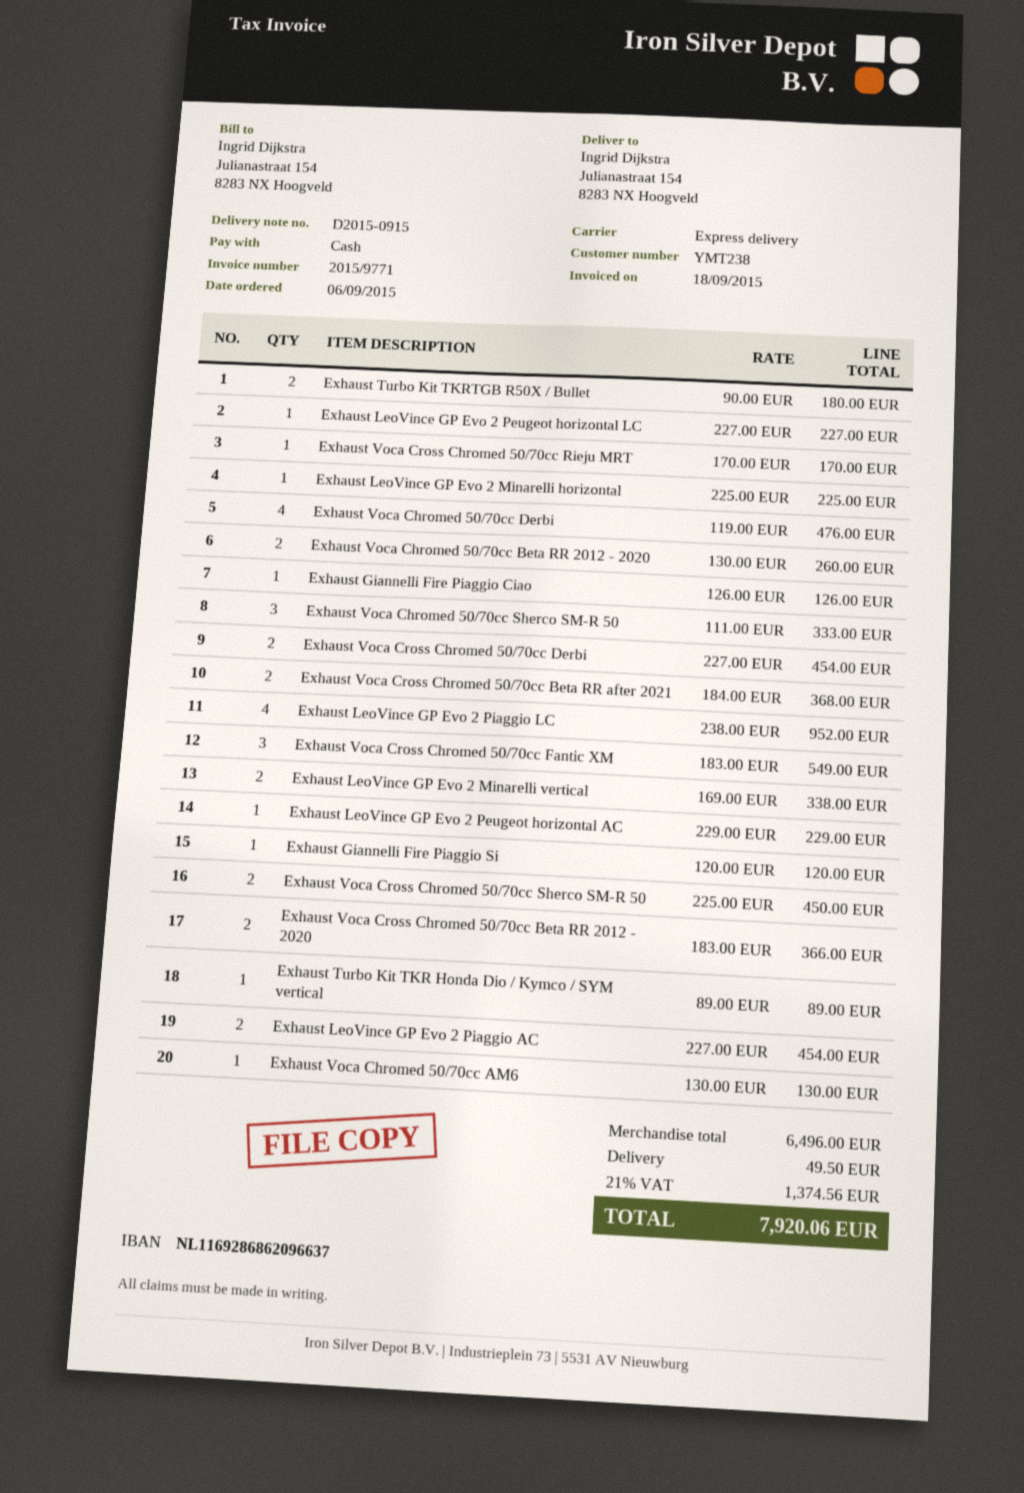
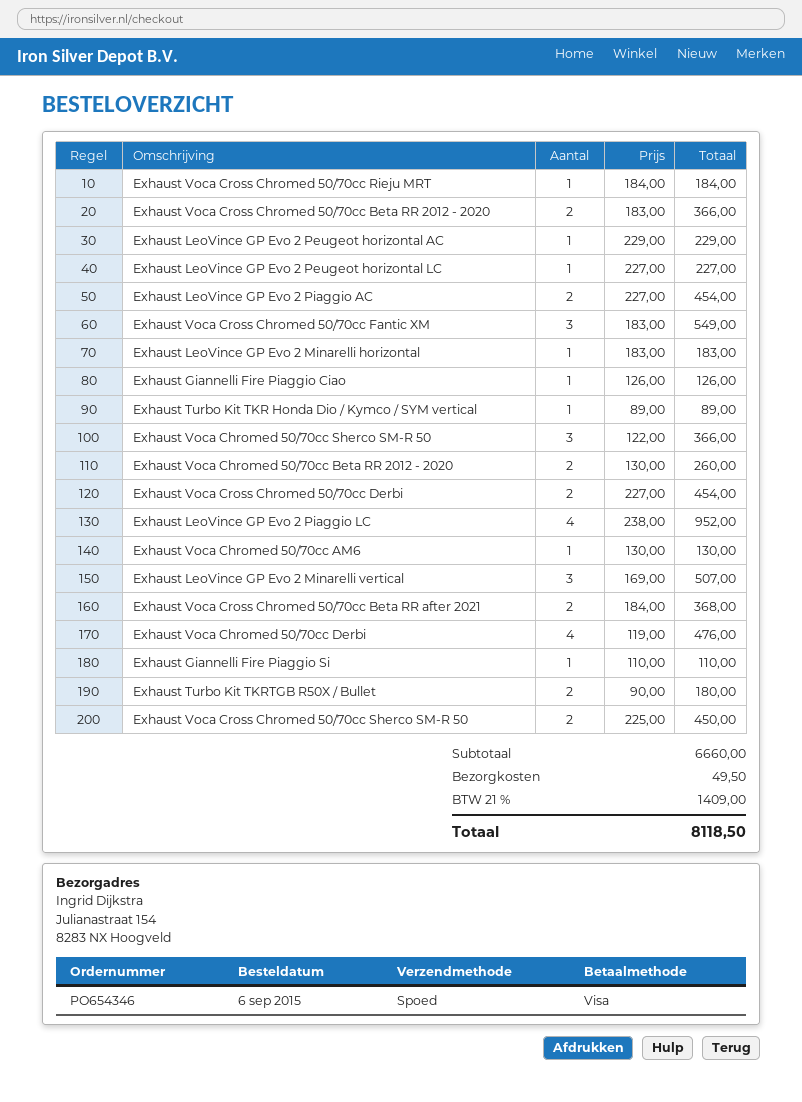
payment method: cash -> Visa
Exhaust Voca Cross Chromed 50/70cc Rieju MRT: 1 x 170.00 = 170.00 -> 1 x 184.00 = 184.00
Exhaust LeoVince GP Evo 2 Minarelli horizontal: 1 x 225.00 = 225.00 -> 1 x 183.00 = 183.00
Exhaust Voca Chromed 50/70cc Sherco SM-R 50: 3 x 111.00 = 333.00 -> 3 x 122.00 = 366.00
Exhaust LeoVince GP Evo 2 Minarelli vertical: 2 x 169.00 = 338.00 -> 3 x 169.00 = 507.00
Exhaust Giannelli Fire Piaggio Si: 1 x 120.00 = 120.00 -> 1 x 110.00 = 110.00
subtotal: 6496.00 -> 6660.00
tax: 21% = 1374.56 -> 21% = 1409.00
total: 7920.06 -> 8118.50

